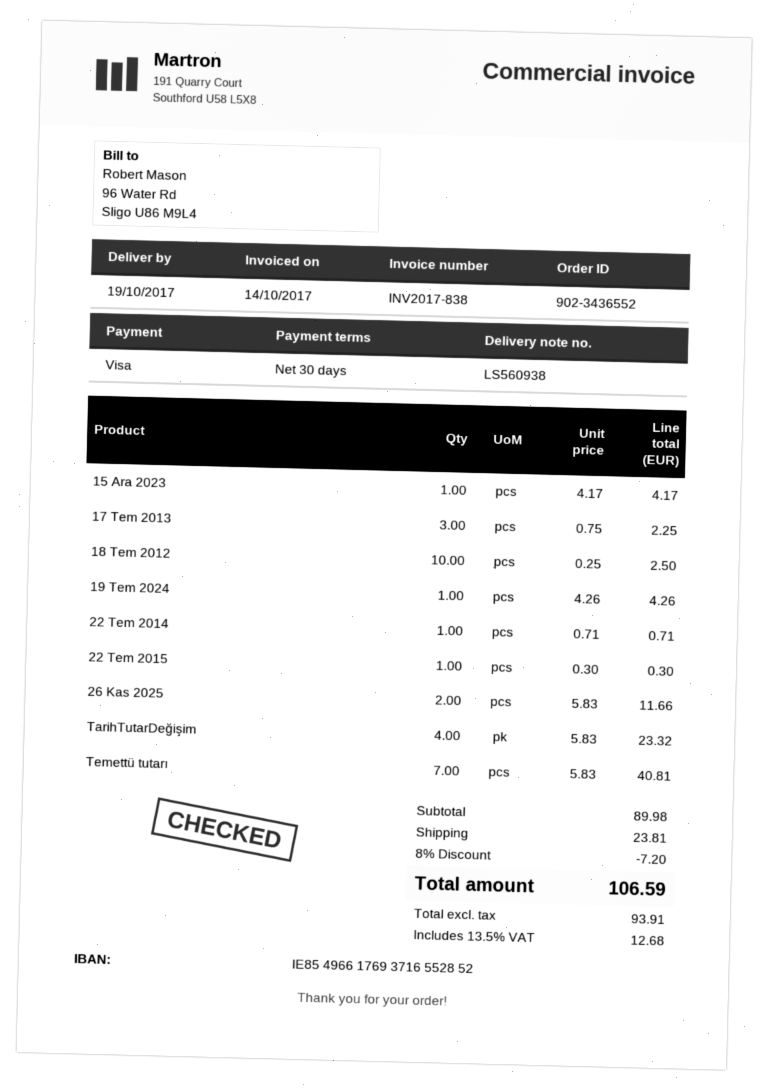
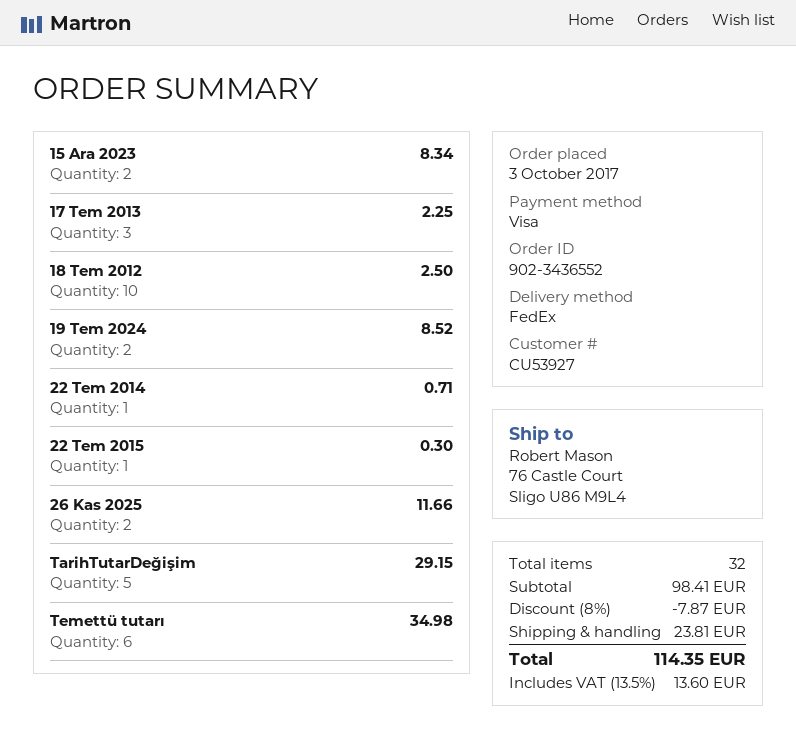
15 Ara 2023: 1 for 4.17 -> 2 for 8.34
19 Tem 2024: 1 for 4.26 -> 2 for 8.52
TarihTutarDeğişim: 4 for 23.32 -> 5 for 29.15
Temettü tutarı: 7 for 40.81 -> 6 for 34.98
subtotal: 89.98 -> 98.41
discount: 8% = 7.20 -> 8% = 7.87
tax: 13.5% = 12.68 -> 13.5% = 13.60
total: 106.59 -> 114.35

